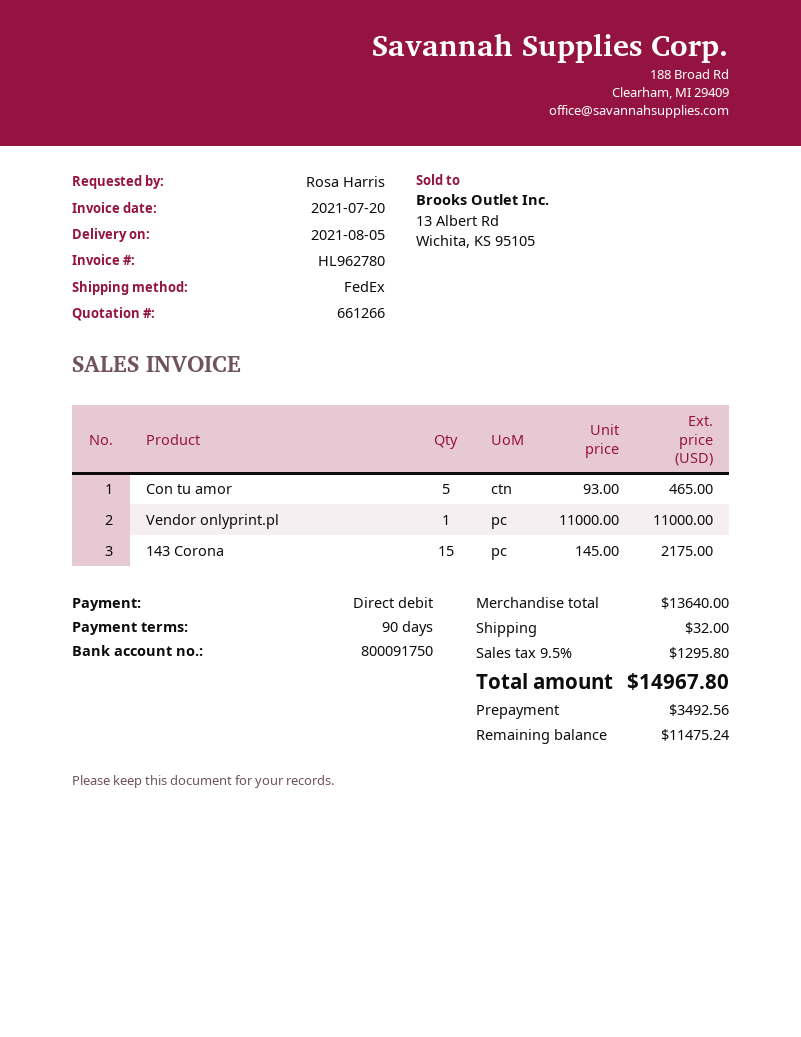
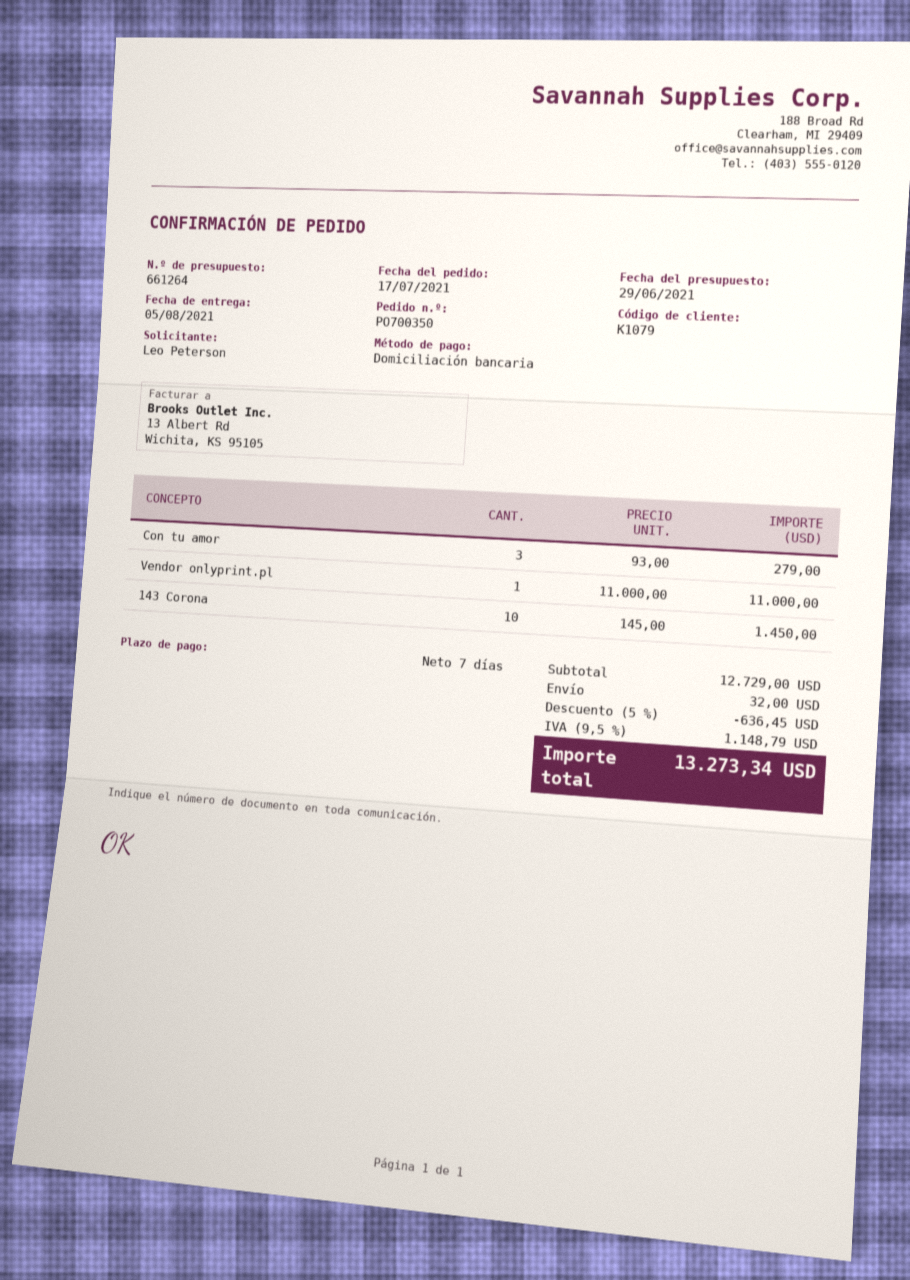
quote number: 661266 -> 661264
payment terms: 90 days -> 7 days
ordered by: Rosa Harris -> Leo Peterson
Con tu amor: 5 x 93.00 = 465.00 -> 3 x 93.00 = 279.00
143 Corona: 15 x 145.00 = 2175.00 -> 10 x 145.00 = 1450.00
subtotal: 13640.00 -> 12729.00
discount: none -> 5% = 636.45
tax: 9.5% = 1295.80 -> 9.5% = 1148.79
total: 14967.80 -> 13273.34

